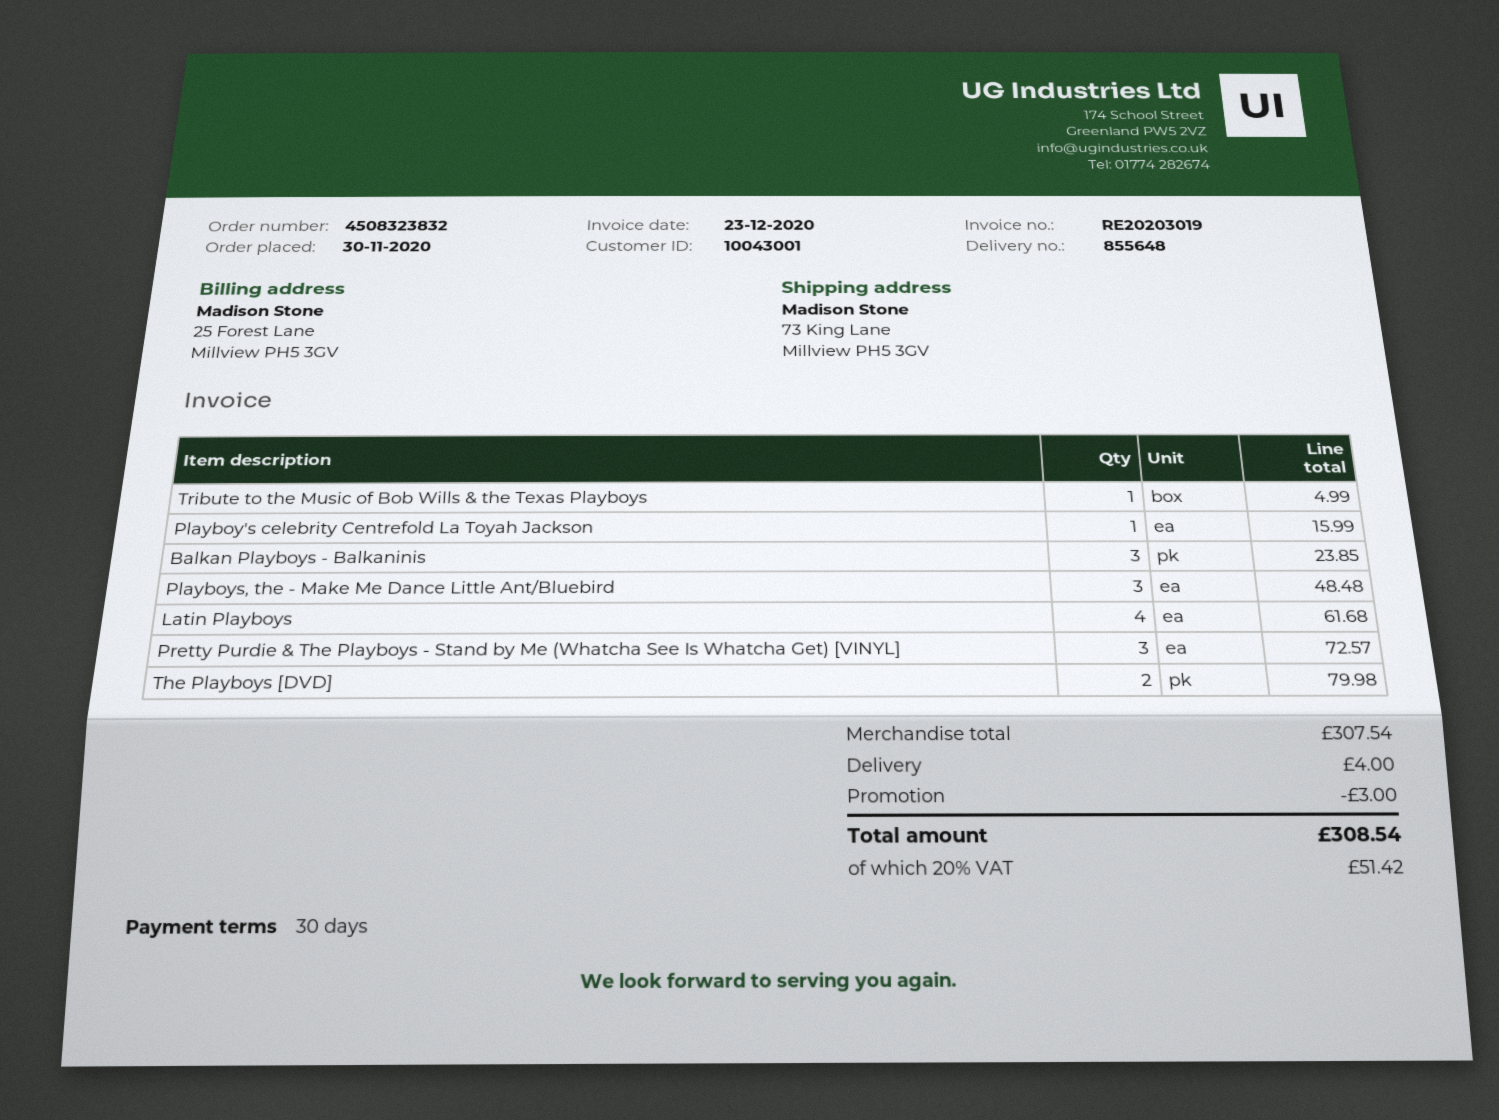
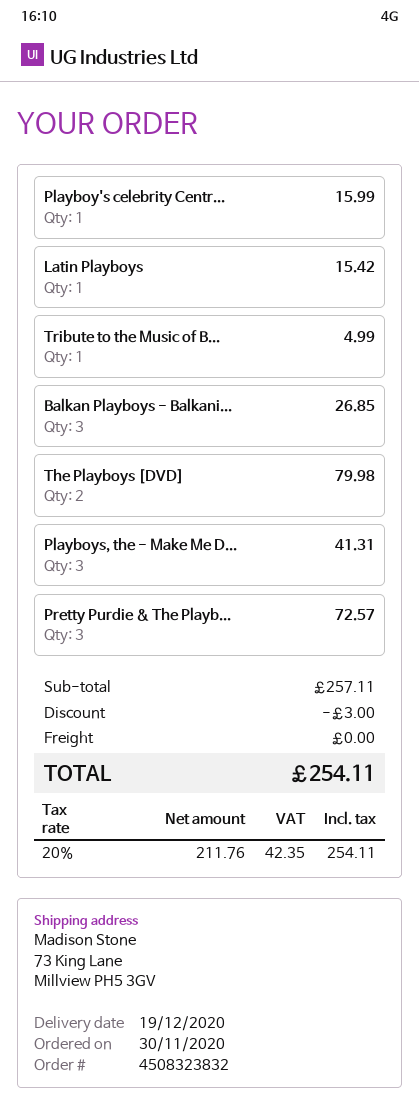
Balkan Playboys - Balkaninis: 3 for 23.85 -> 3 for 26.85
Playboys, the - Make Me Dance Little Ant/Bluebird: 3 for 48.48 -> 3 for 41.31
Latin Playboys: 4 for 61.68 -> 1 for 15.42
subtotal: 307.54 -> 257.11
shipping: 4.00 -> 0.00
tax: 20% = 51.42 -> 20% = 42.35
total: 308.54 -> 254.11

